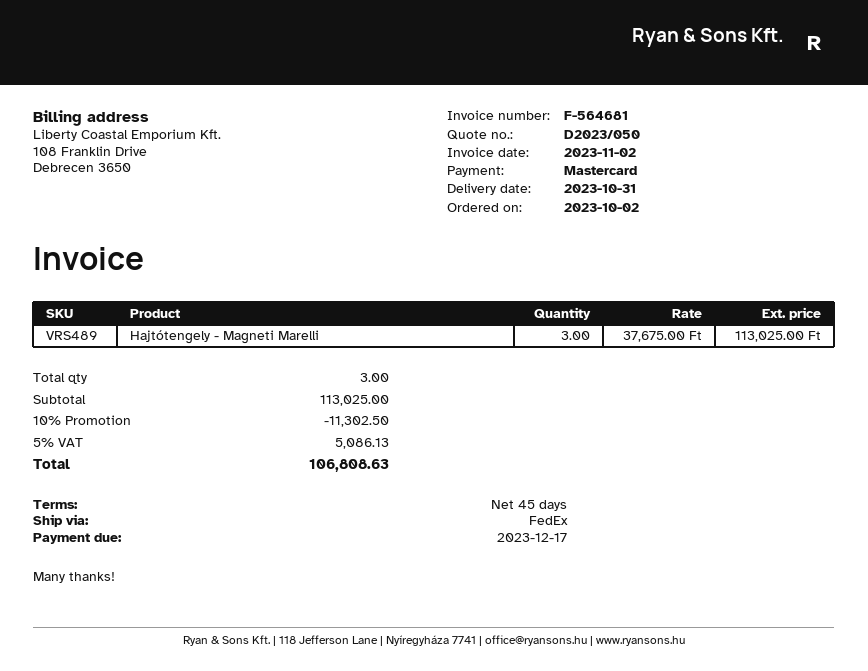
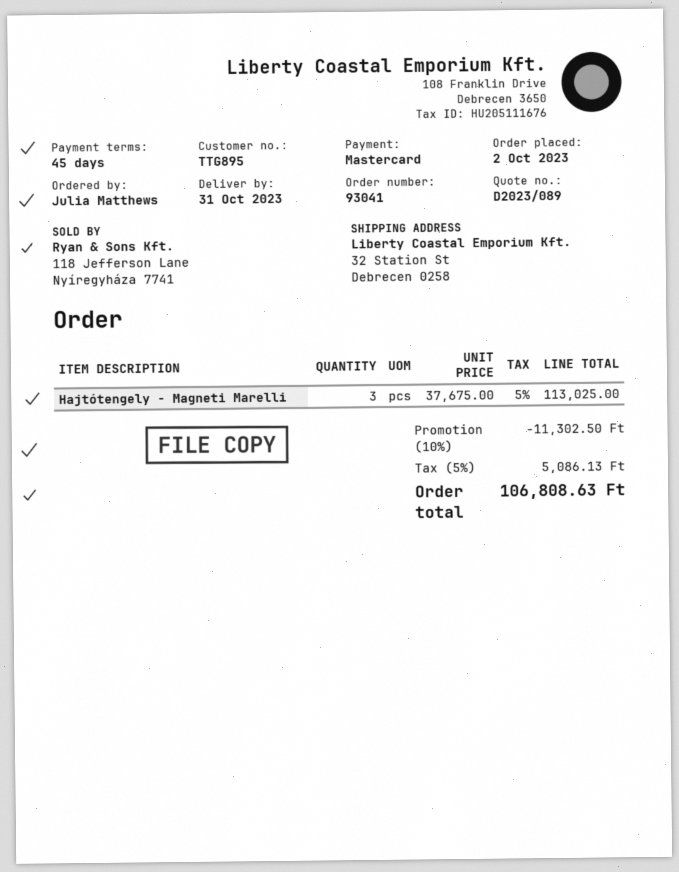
quote number: D2023/050 -> D2023/089

